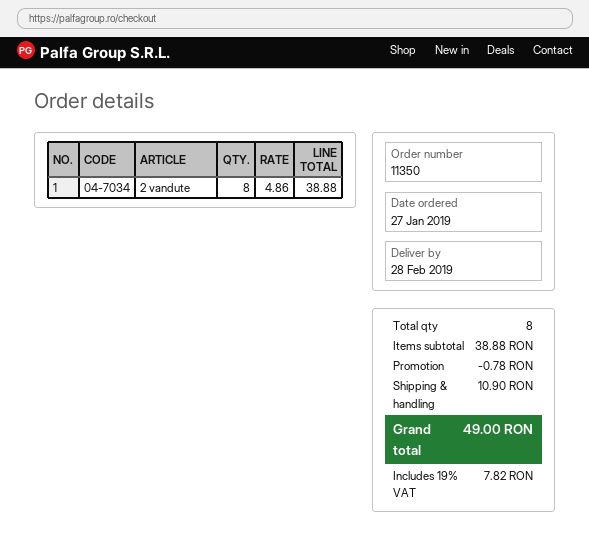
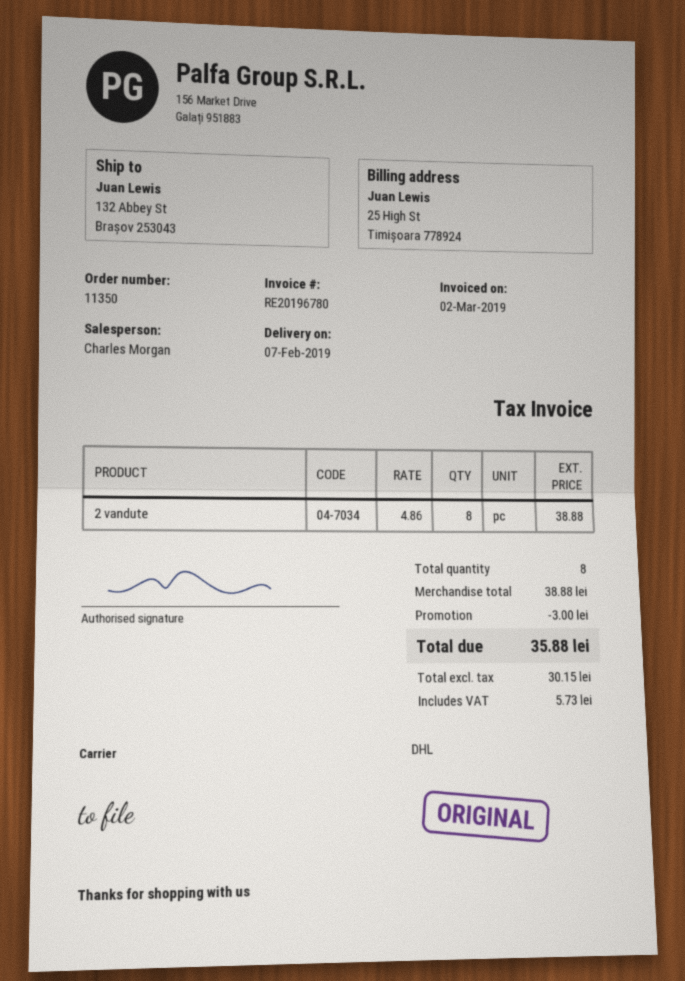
delivery date: 2019-02-28 -> 2019-02-07
discount: 0.78 -> 3.00
shipping: 10.90 -> none
tax: 7.82 -> 5.73
total: 49.00 -> 35.88

